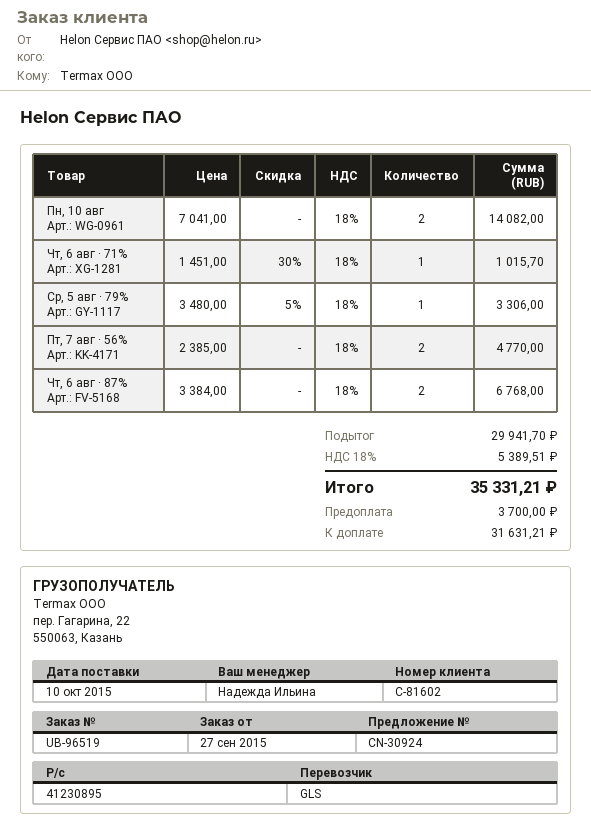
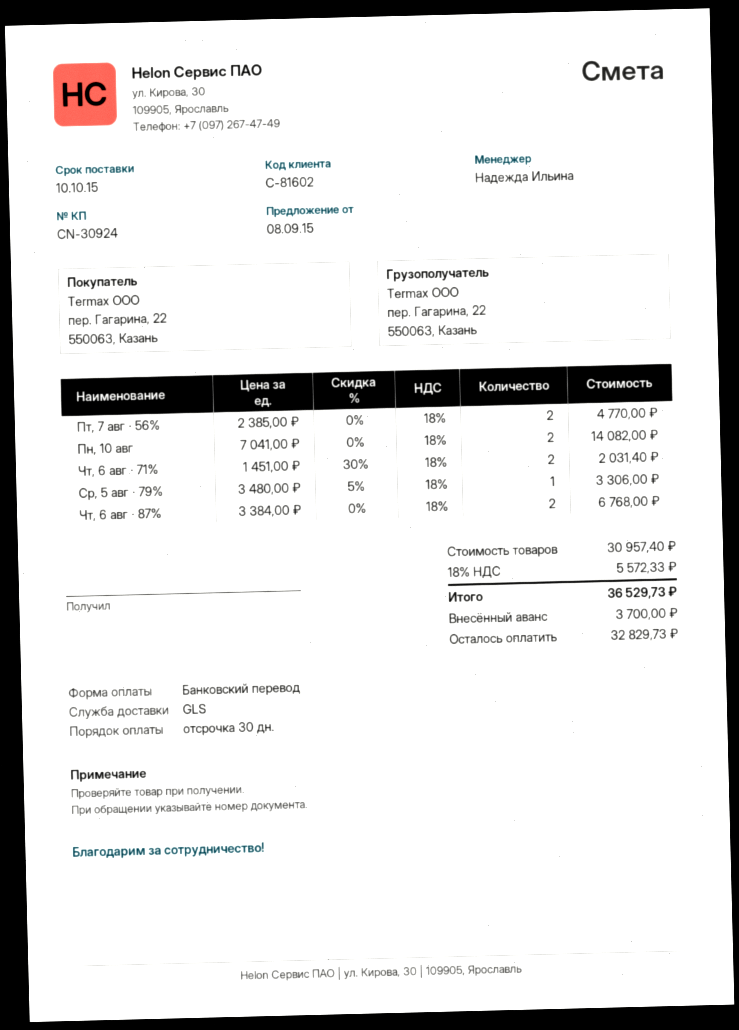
Чт, 6 авг · 71%: 1 x 1451.00 - 30% = 1015.70 -> 2 x 1451.00 - 30% = 2031.40
subtotal: 29941.70 -> 30957.40
tax: 18% = 5389.51 -> 18% = 5572.33
total: 35331.21 -> 36529.73
balance: 31631.21 -> 32829.73

